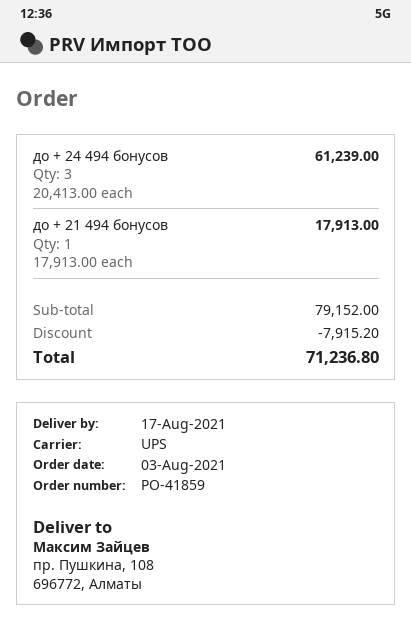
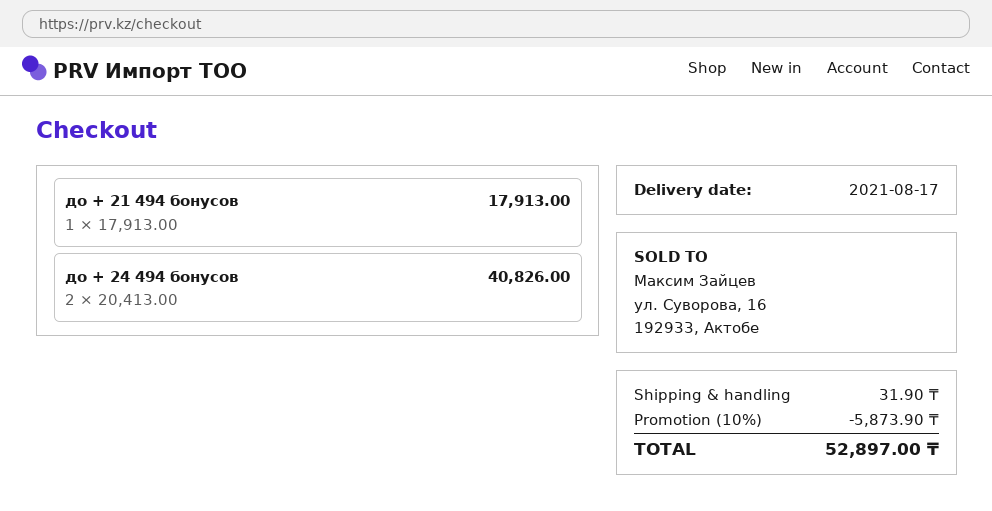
до + 24 494 бонусов: 3 x 20413.00 = 61239.00 -> 2 x 20413.00 = 40826.00
discount: 7915.20 -> 5873.90
shipping: none -> 31.90
total: 71236.80 -> 52897.00

